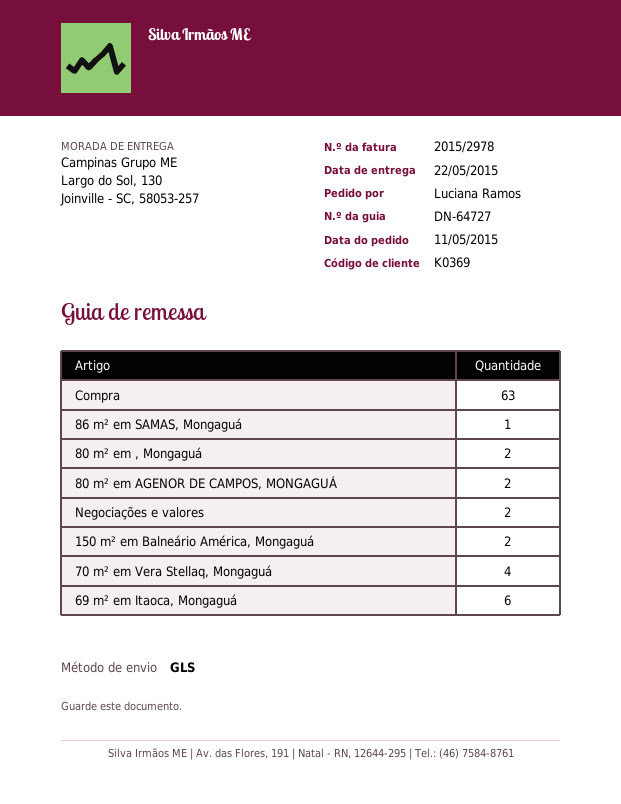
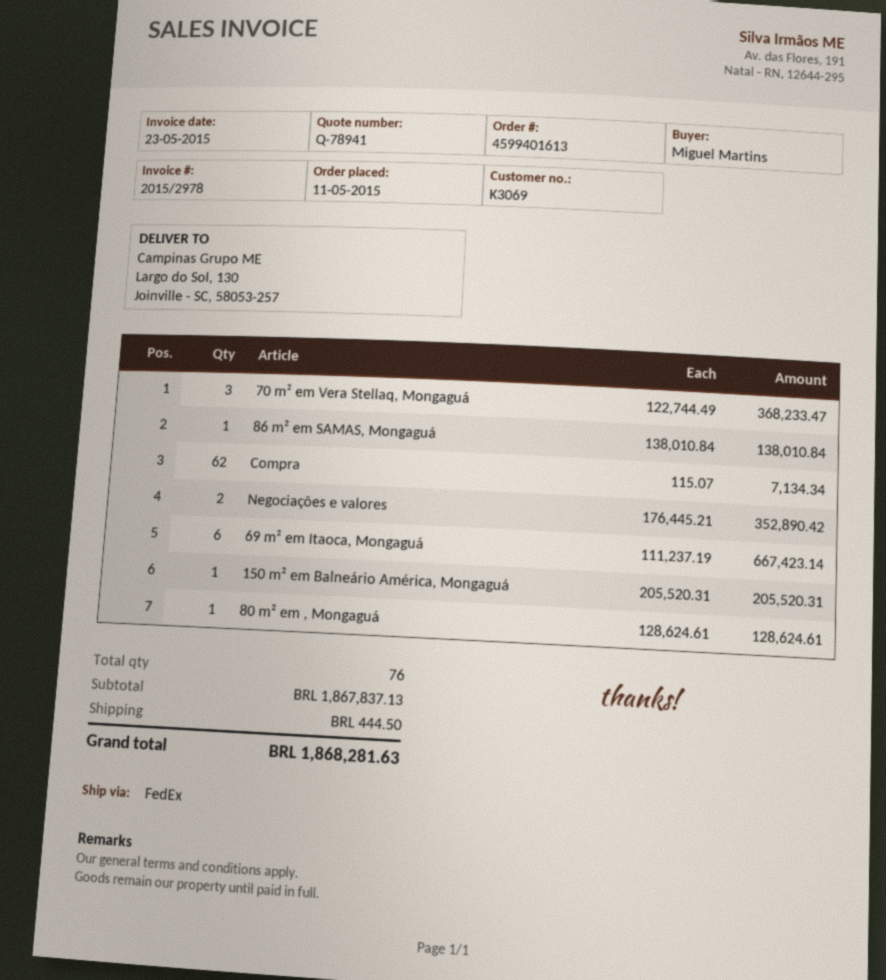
customer number: K0369 -> K3069
ordered by: Luciana Ramos -> Miguel Martins
shipping method: GLS -> FedEx
Compra: 63 -> 62
80 m² em , Mongaguá: 2 -> 1
80 m² em AGENOR DE CAMPOS, MONGAGUÁ: 2 -> none
150 m² em Balneário América, Mongaguá: 2 -> 1
70 m² em Vera Stellaq, Mongaguá: 4 -> 3

